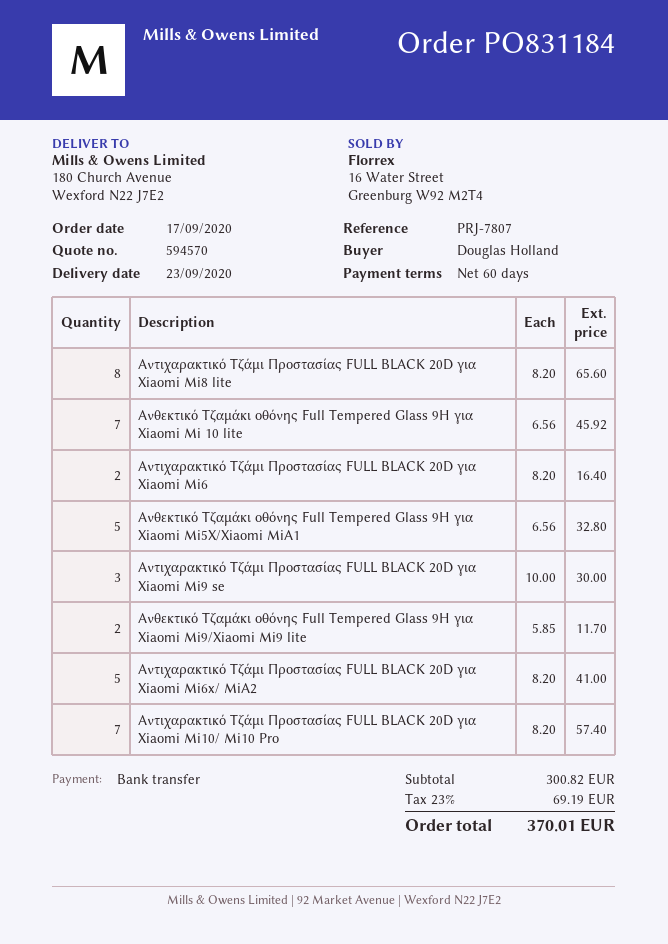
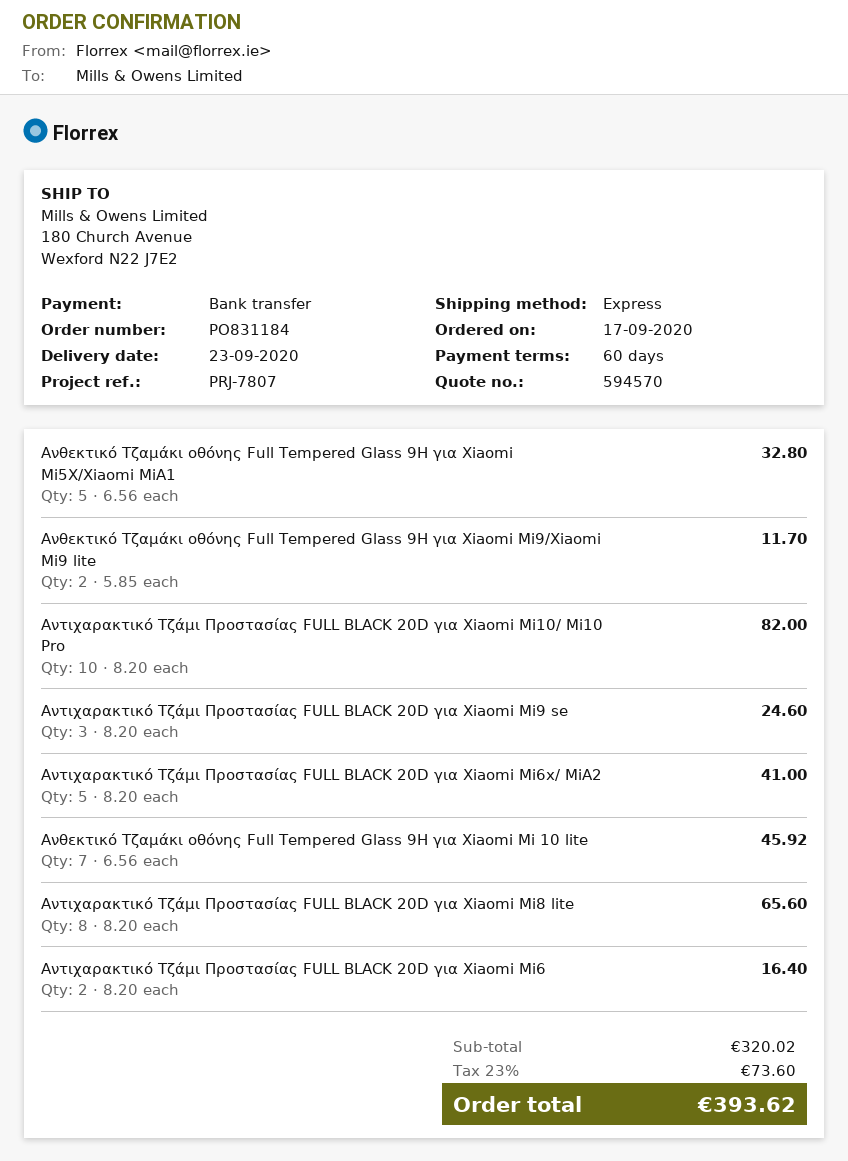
Αντιχαρακτικό Τζάμι Προστασίας FULL BLACK 20D για Xiaomi Mi9 se: 3 x 10.00 = 30.00 -> 3 x 8.20 = 24.60
Αντιχαρακτικό Τζάμι Προστασίας FULL BLACK 20D για Xiaomi Mi10/ Mi10 Pro: 7 x 8.20 = 57.40 -> 10 x 8.20 = 82.00
subtotal: 300.82 -> 320.02
tax: 23% = 69.19 -> 23% = 73.60
total: 370.01 -> 393.62

